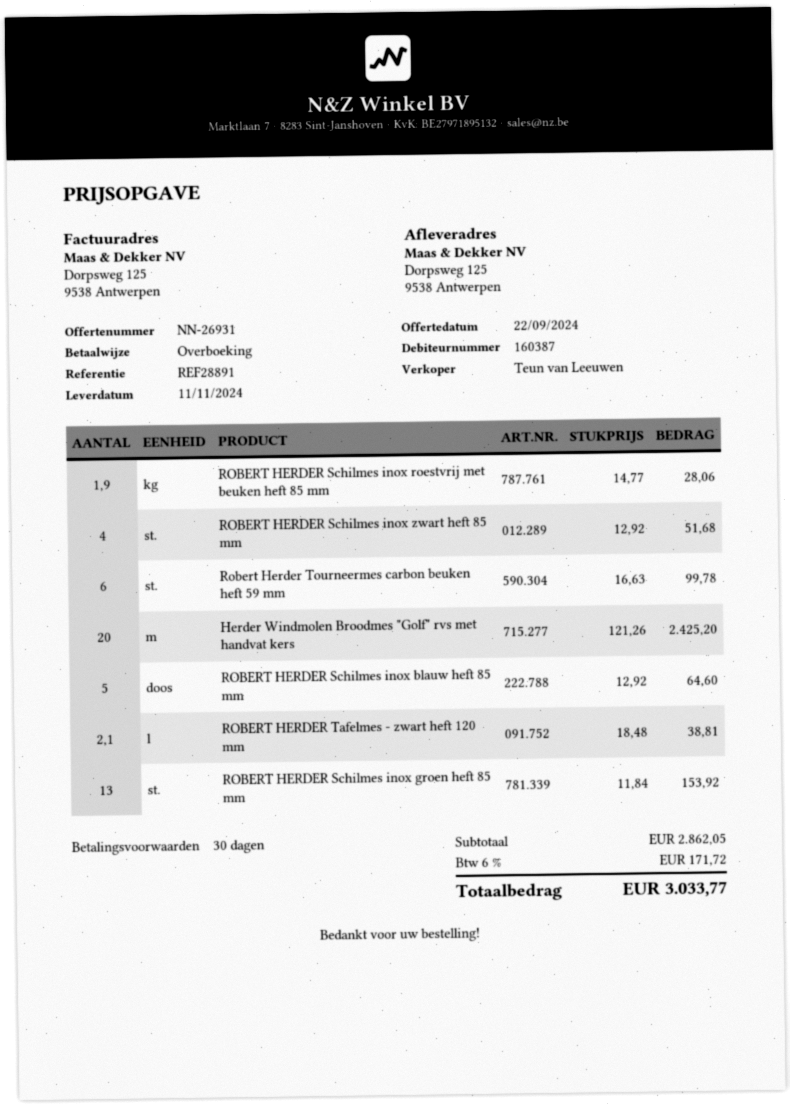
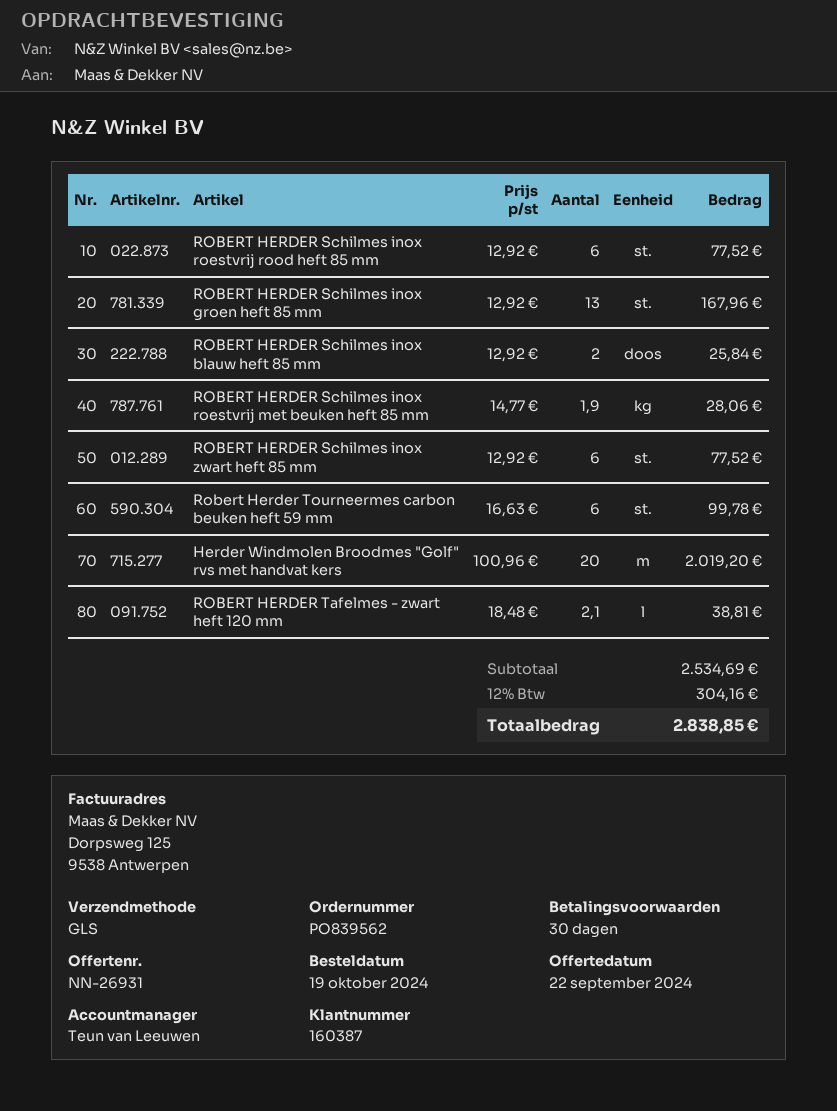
ROBERT HERDER Schilmes inox zwart heft 85 mm: 4 x 12.92 = 51.68 -> 6 x 12.92 = 77.52
Herder Windmolen Broodmes "Golf" rvs met handvat kers: 20 x 121.26 = 2425.20 -> 20 x 100.96 = 2019.20
ROBERT HERDER Schilmes inox blauw heft 85 mm: 5 x 12.92 = 64.60 -> 2 x 12.92 = 25.84
ROBERT HERDER Schilmes inox groen heft 85 mm: 13 x 11.84 = 153.92 -> 13 x 12.92 = 167.96
ROBERT HERDER Schilmes inox roestvrij rood heft 85 mm: none -> 6 x 12.92 = 77.52
subtotal: 2862.05 -> 2534.69
tax: 6% = 171.72 -> 12% = 304.16
total: 3033.77 -> 2838.85

